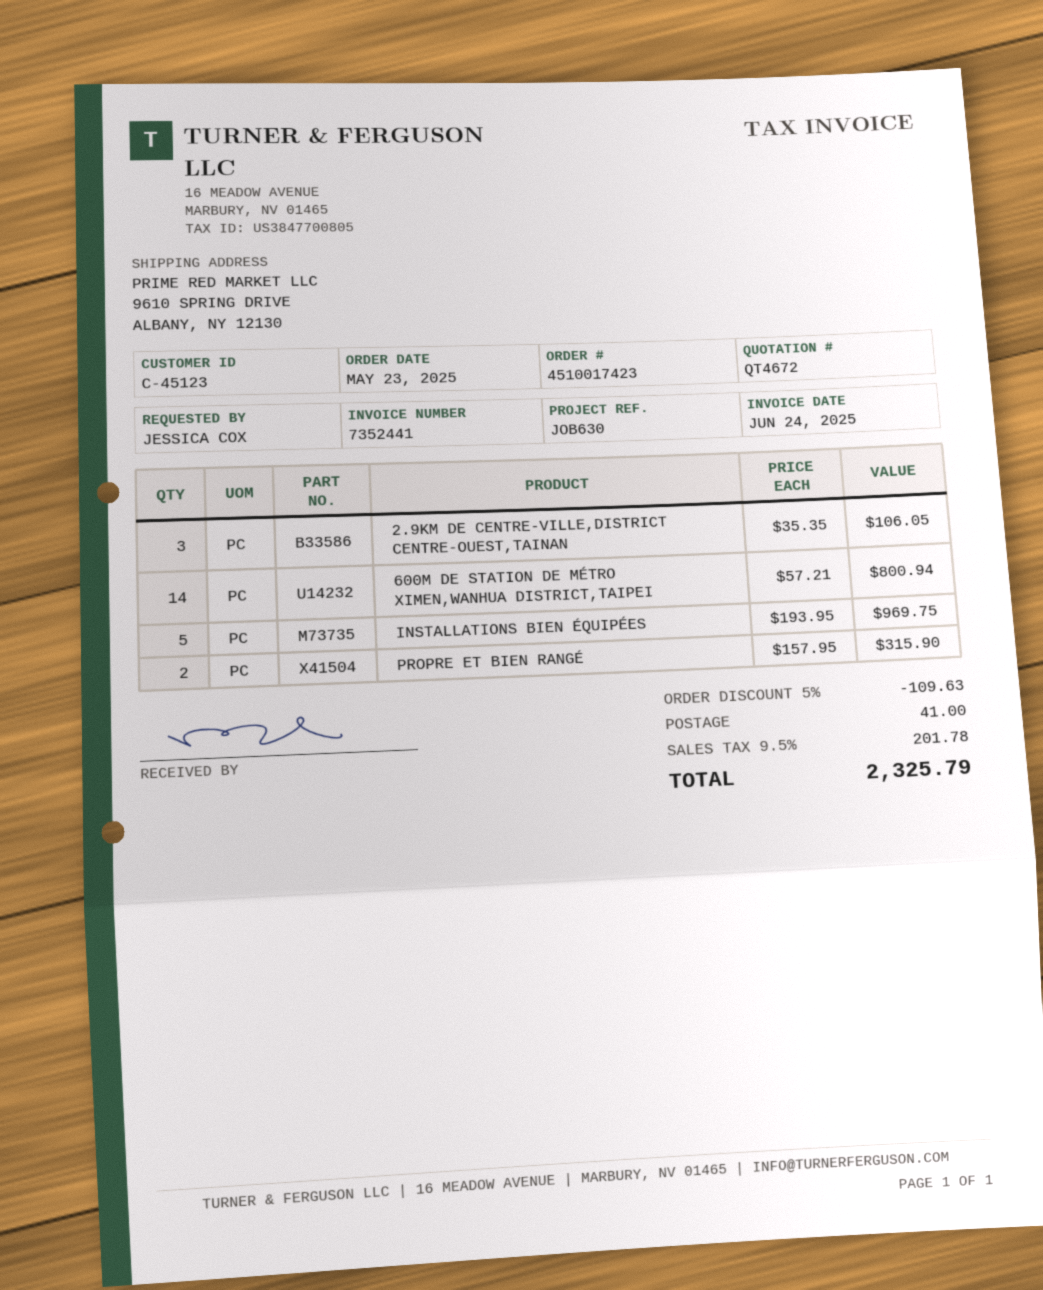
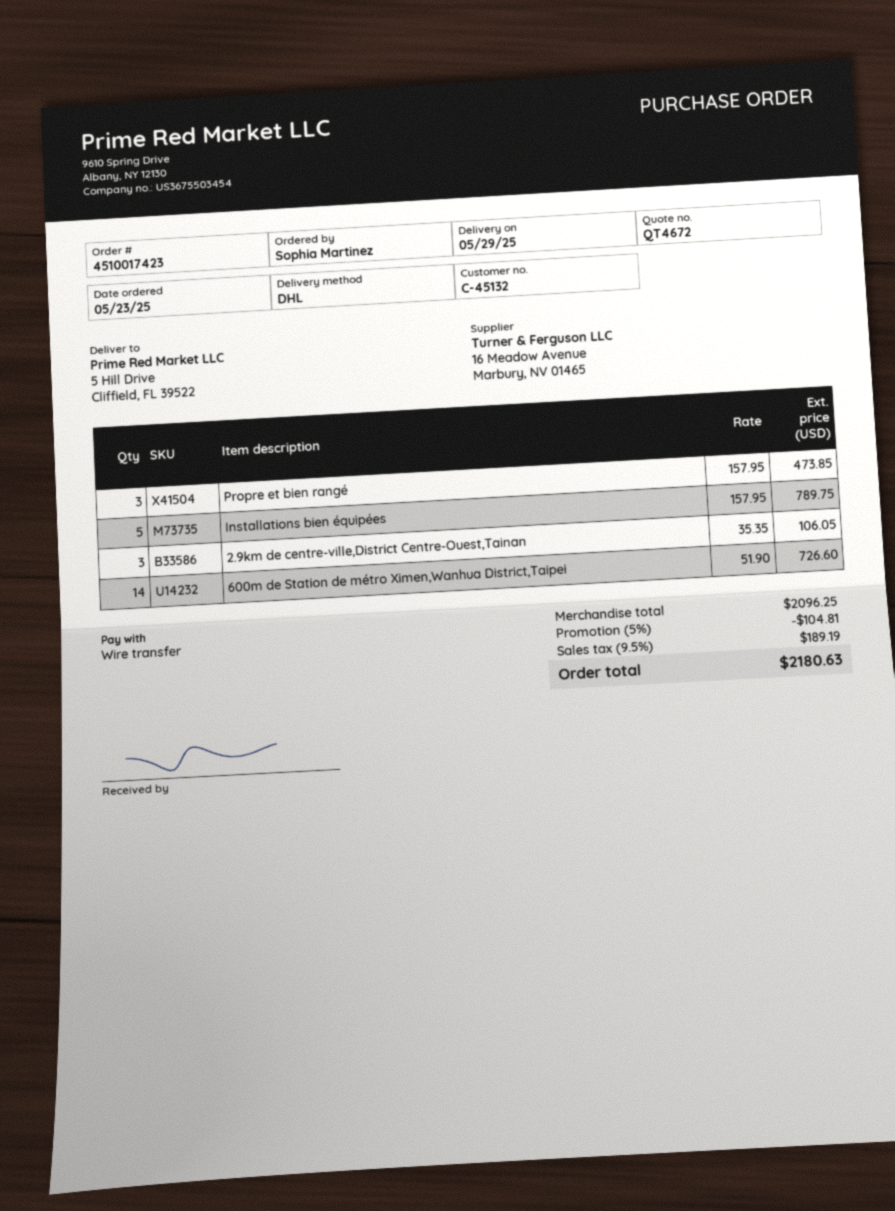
customer number: C-45123 -> C-45132
ordered by: JESSICA COX -> Sophia Martinez
ship to: 9610 SPRING DRIVE, ALBANY, NY 12130 -> 5 Hill Drive, Cliffield, FL 39522
600M DE STATION DE MÉTRO XIMEN,WANHUA DISTRICT,TAIPEI: 14 x 57.21 = 800.94 -> 14 x 51.90 = 726.60
INSTALLATIONS BIEN ÉQUIPÉES: 5 x 193.95 = 969.75 -> 5 x 157.95 = 789.75
PROPRE ET BIEN RANGÉ: 2 x 157.95 = 315.90 -> 3 x 157.95 = 473.85
discount: 5% = 109.63 -> 5% = 104.81
shipping: 41.00 -> none
tax: 9.5% = 201.78 -> 9.5% = 189.19
total: 2325.79 -> 2180.63

